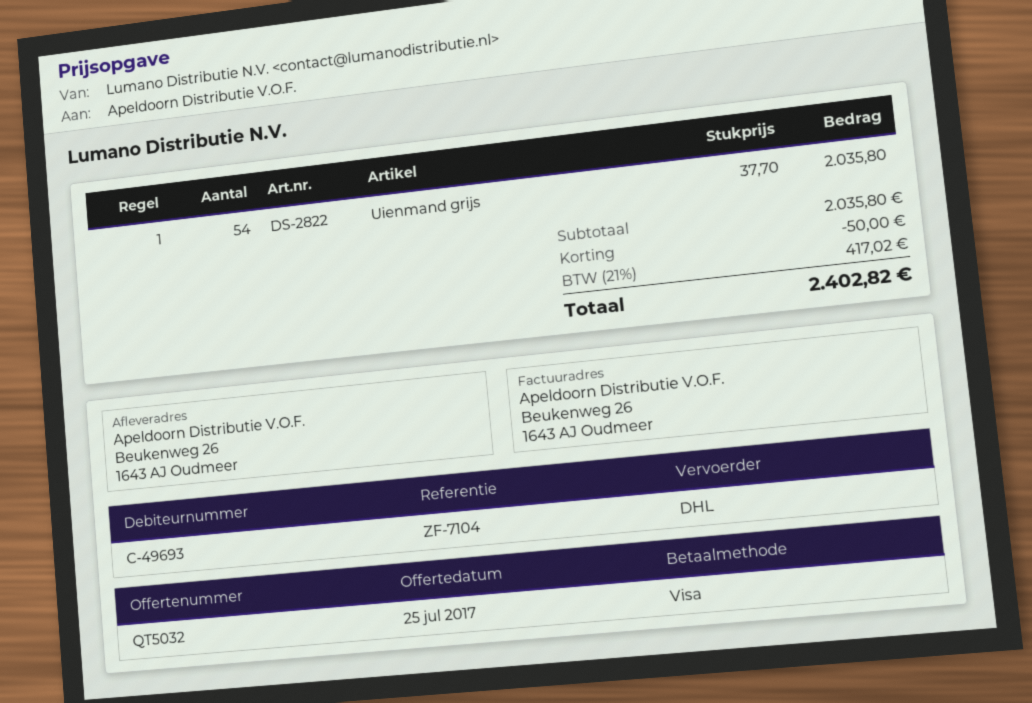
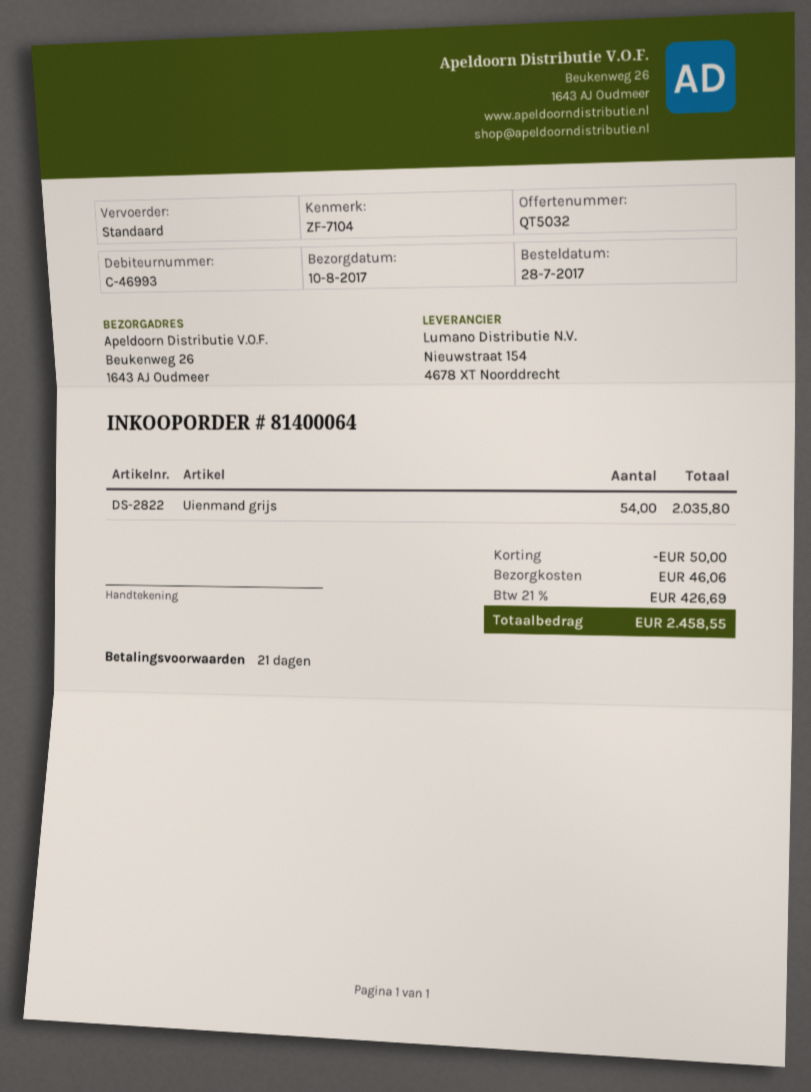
customer number: C-49693 -> C-46993
shipping method: DHL -> standard
shipping: none -> 46.06
tax: 21% = 417.02 -> 21% = 426.69
total: 2402.82 -> 2458.55

